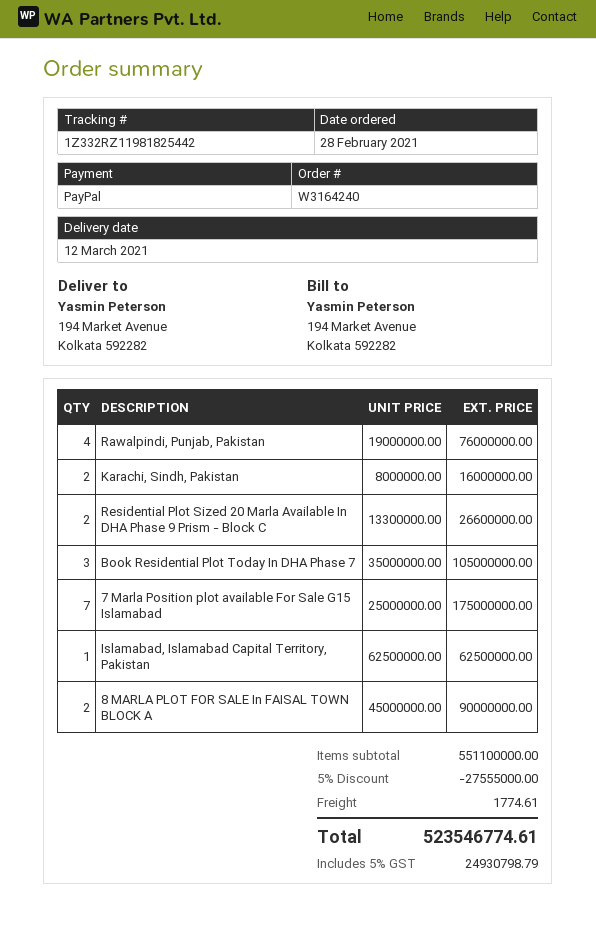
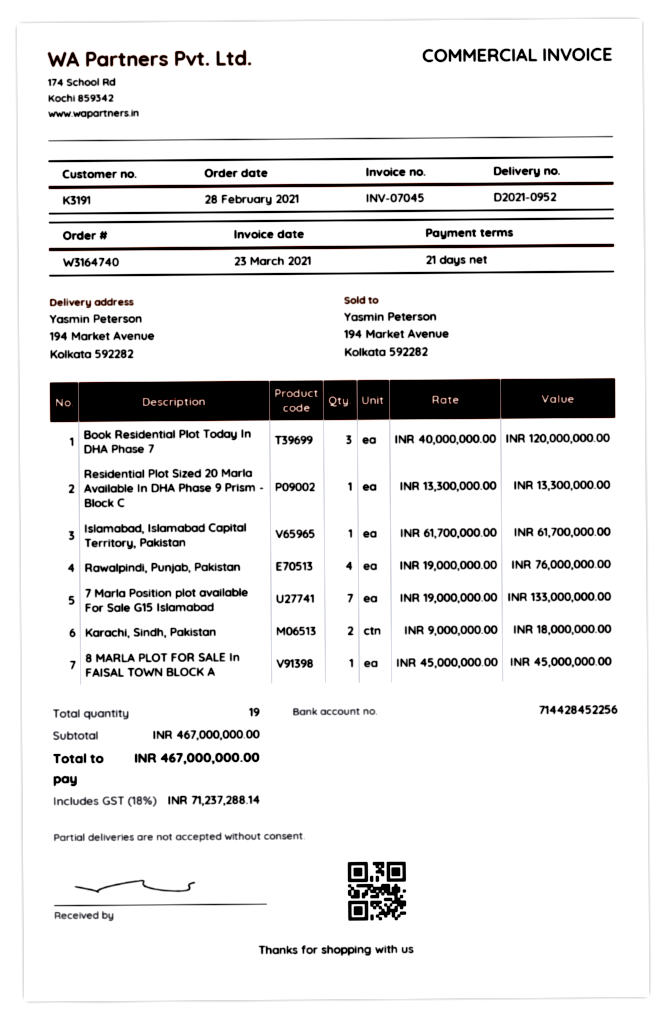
order number: W3164240 -> W3164740
Karachi, Sindh, Pakistan: 2 x 8000000.00 = 16000000.00 -> 2 x 9000000.00 = 18000000.00
Residential Plot Sized 20 Marla Available In DHA Phase 9 Prism - Block C: 2 x 13300000.00 = 26600000.00 -> 1 x 13300000.00 = 13300000.00
Book Residential Plot Today In DHA Phase 7: 3 x 35000000.00 = 105000000.00 -> 3 x 40000000.00 = 120000000.00
7 Marla Position plot available For Sale G15 Islamabad: 7 x 25000000.00 = 175000000.00 -> 7 x 19000000.00 = 133000000.00
Islamabad, Islamabad Capital Territory, Pakistan: 1 x 62500000.00 = 62500000.00 -> 1 x 61700000.00 = 61700000.00
8 MARLA PLOT FOR SALE In FAISAL TOWN BLOCK A: 2 x 45000000.00 = 90000000.00 -> 1 x 45000000.00 = 45000000.00
subtotal: 551100000.00 -> 467000000.00
discount: 5% = 27555000.00 -> none
shipping: 1774.61 -> none
tax: 5% = 24930798.79 -> 18% = 71237288.14
total: 523546774.61 -> 467000000.00

